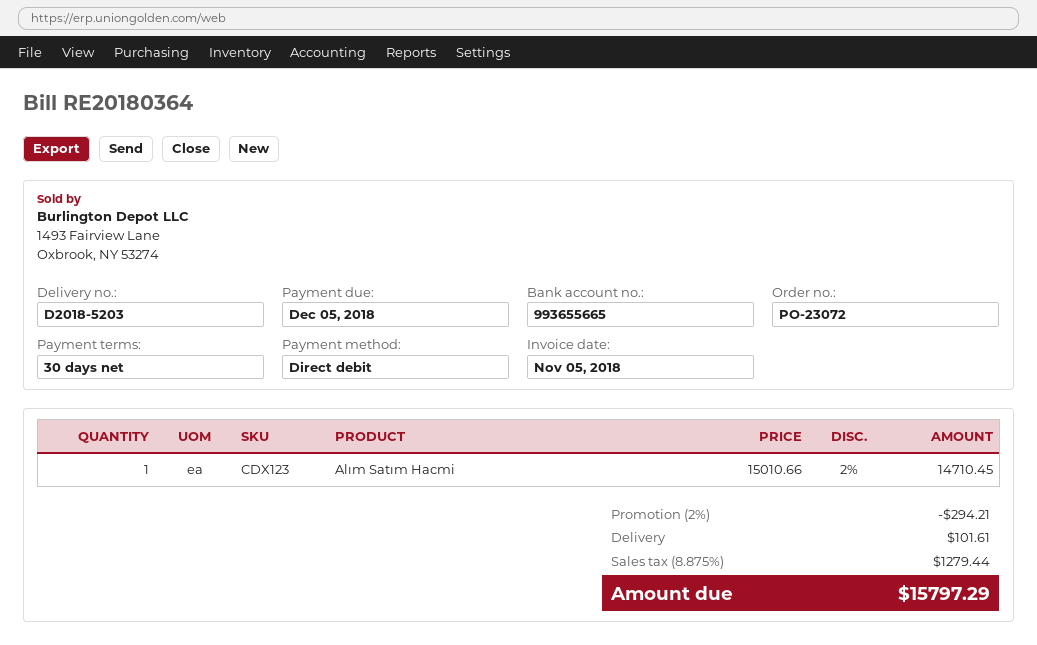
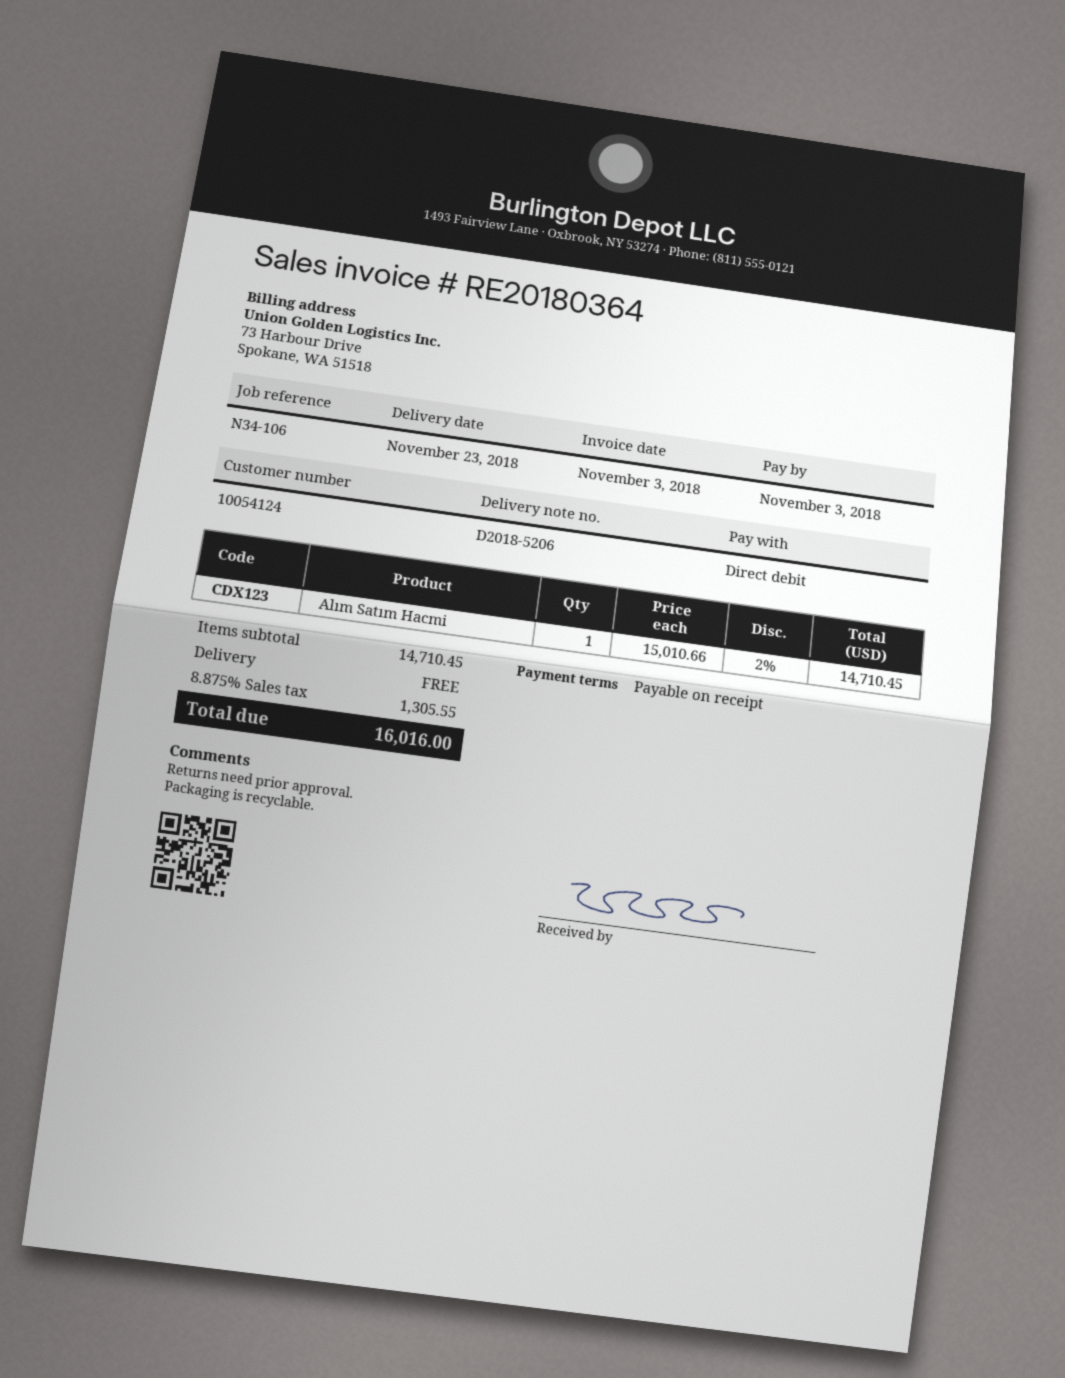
delivery note number: D2018-5203 -> D2018-5206
invoice date: 2018-11-05 -> 2018-11-03
payment terms: 30 days -> on receipt
due date: 2018-12-05 -> 2018-11-03
discount: 2% = 294.21 -> none
shipping: 101.61 -> 0.00
tax: 8.875% = 1279.44 -> 8.875% = 1305.55
total: 15797.29 -> 16016.00

